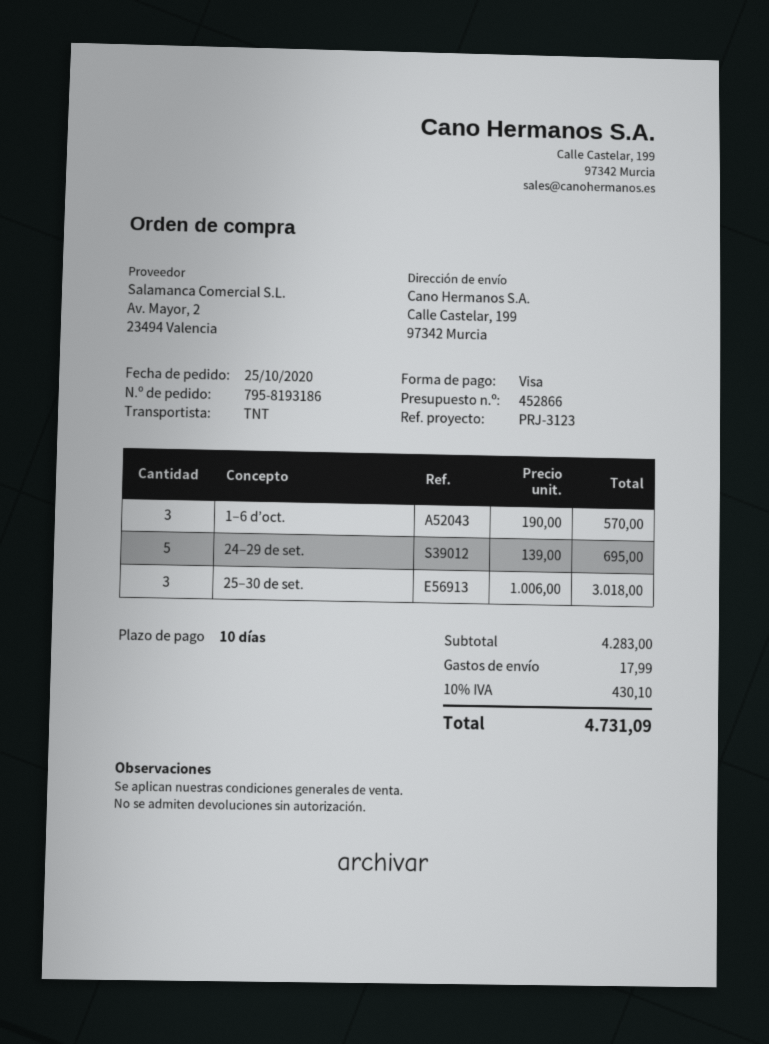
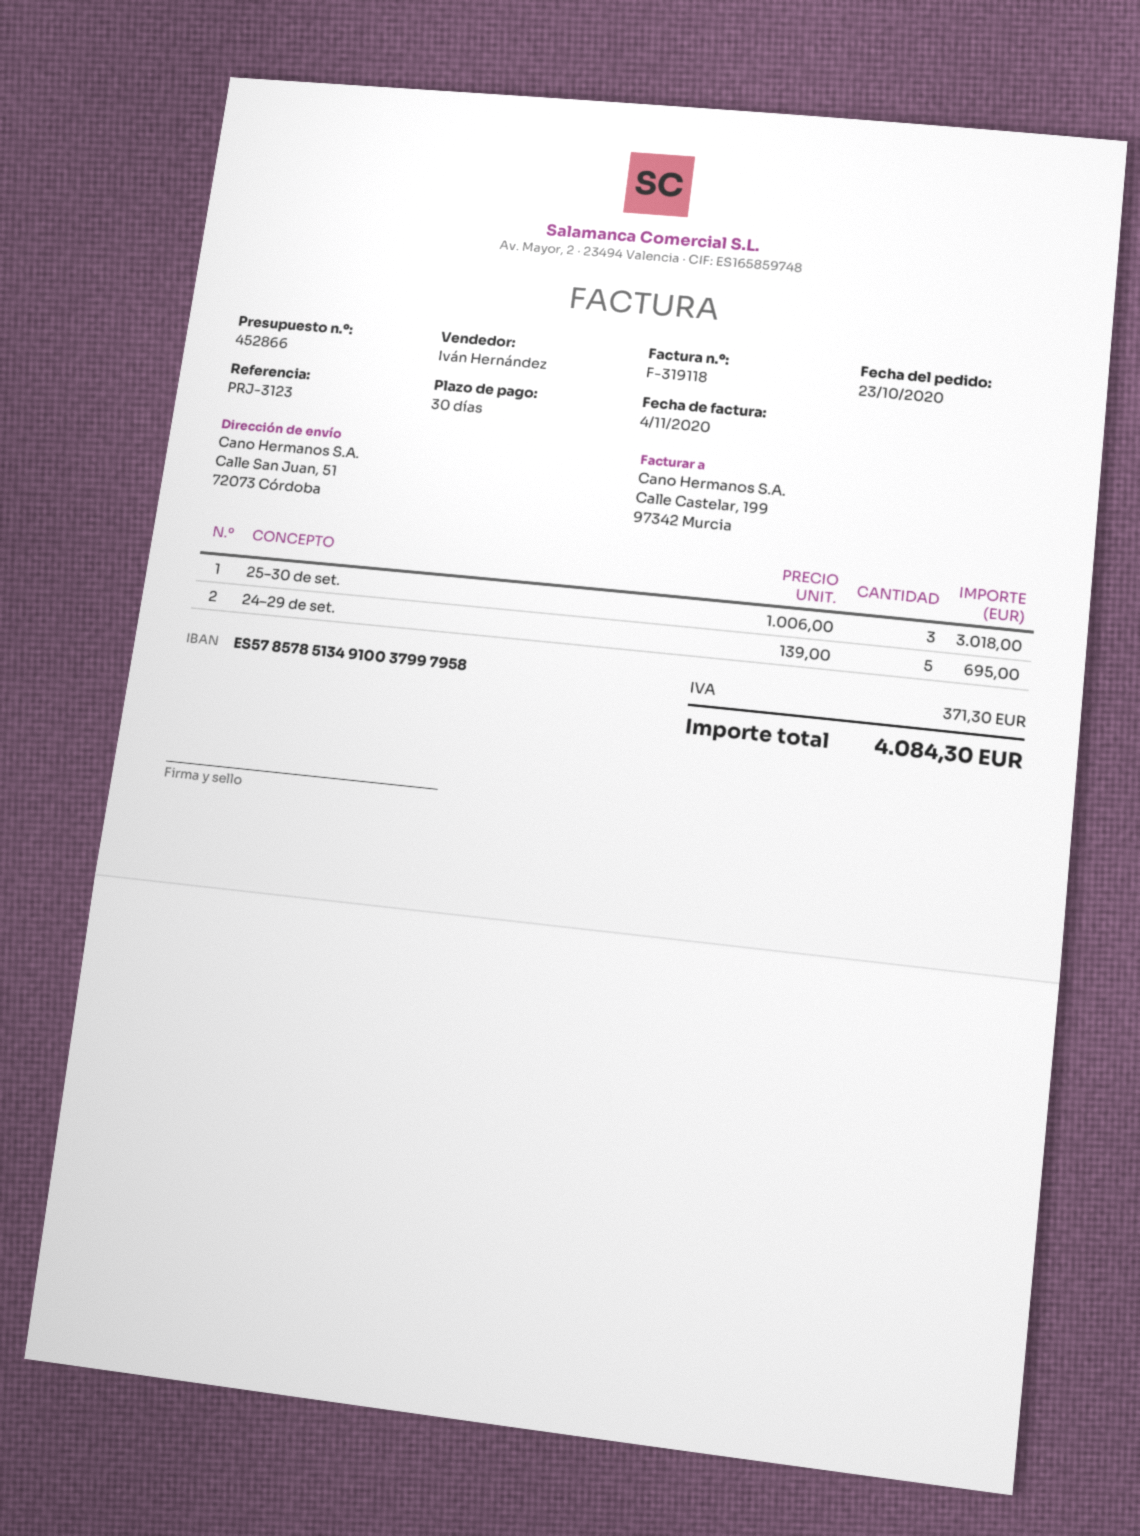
order date: 2020-10-25 -> 2020-10-23
payment terms: 10 days -> 30 days
ship to: Calle Castelar, 199, 97342 Murcia -> Calle San Juan, 51, 72073 Córdoba
1–6 d’oct.: 3 x 190.00 = 570.00 -> none
shipping: 17.99 -> none
tax: 430.10 -> 371.30
total: 4731.09 -> 4084.30

